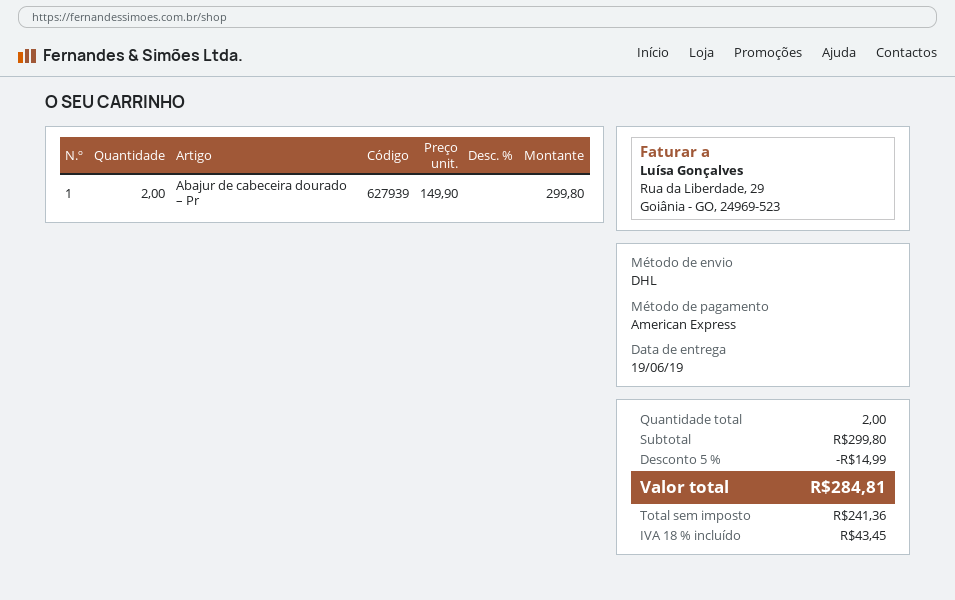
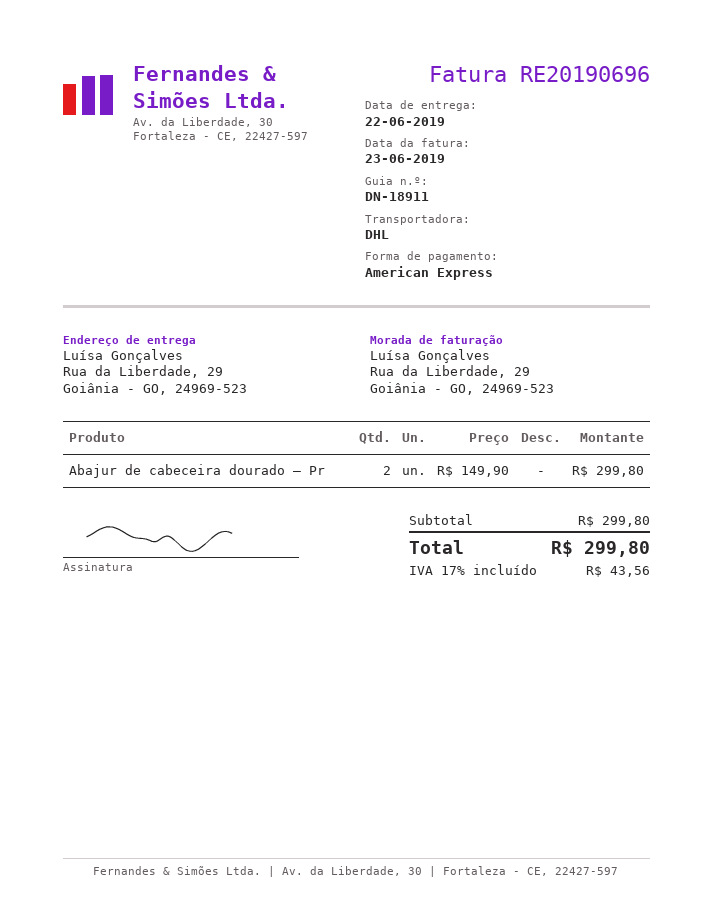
delivery date: 2019-06-19 -> 2019-06-22
discount: 5% = 14.99 -> none
tax: 18% = 43.45 -> 17% = 43.56
total: 284.81 -> 299.80

